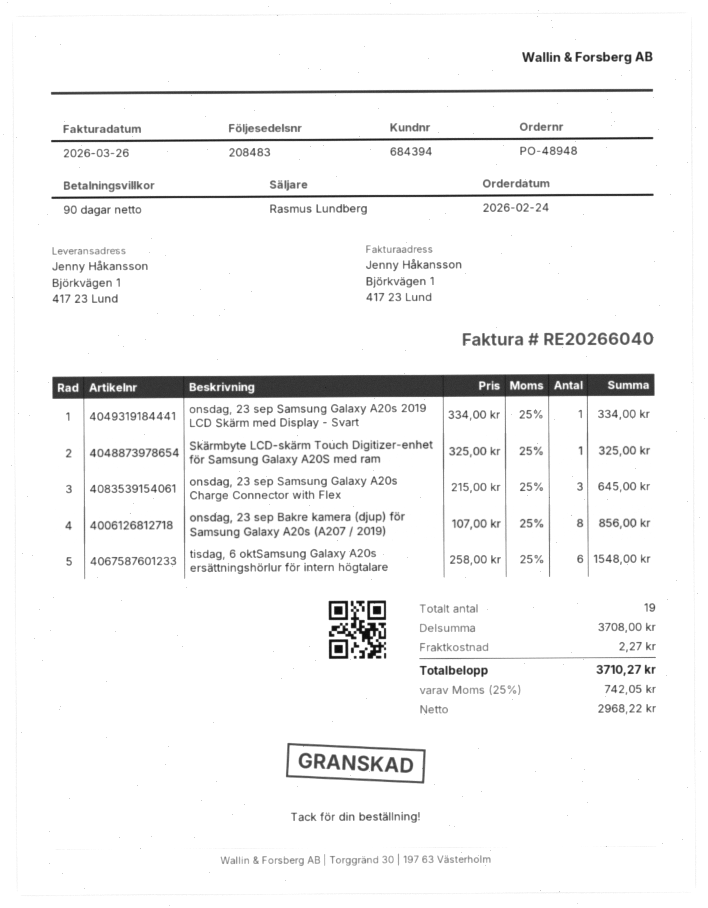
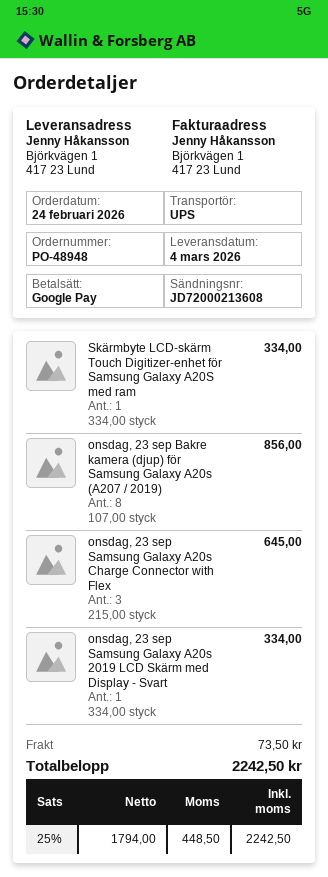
Skärmbyte LCD-skärm Touch Digitizer-enhet för Samsung Galaxy A20S med ram: 1 x 325.00 = 325.00 -> 1 x 334.00 = 334.00
tisdag, 6 oktSamsung Galaxy A20s ersättningshörlur för intern högtalare: 6 x 258.00 = 1548.00 -> none
shipping: 2.27 -> 73.50
net: 2968.22 -> 1794.00
tax: 25% = 742.05 -> 25% = 448.50
total: 3710.27 -> 2242.50

